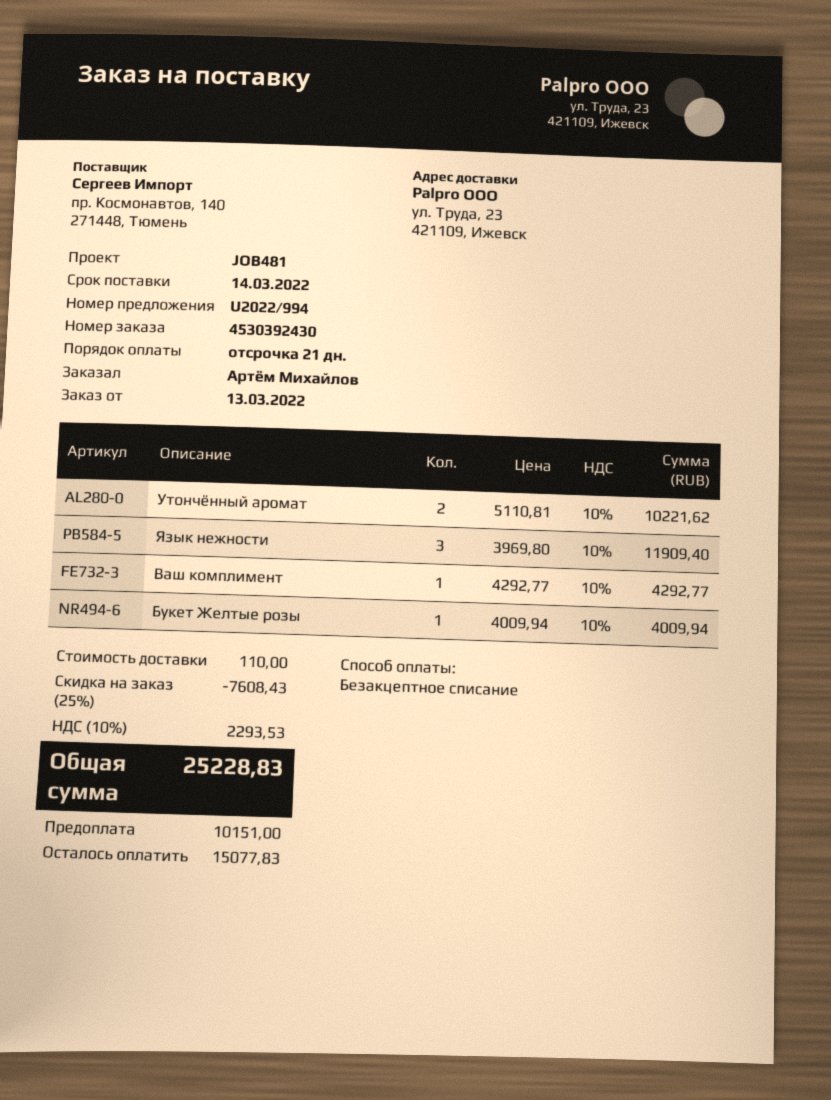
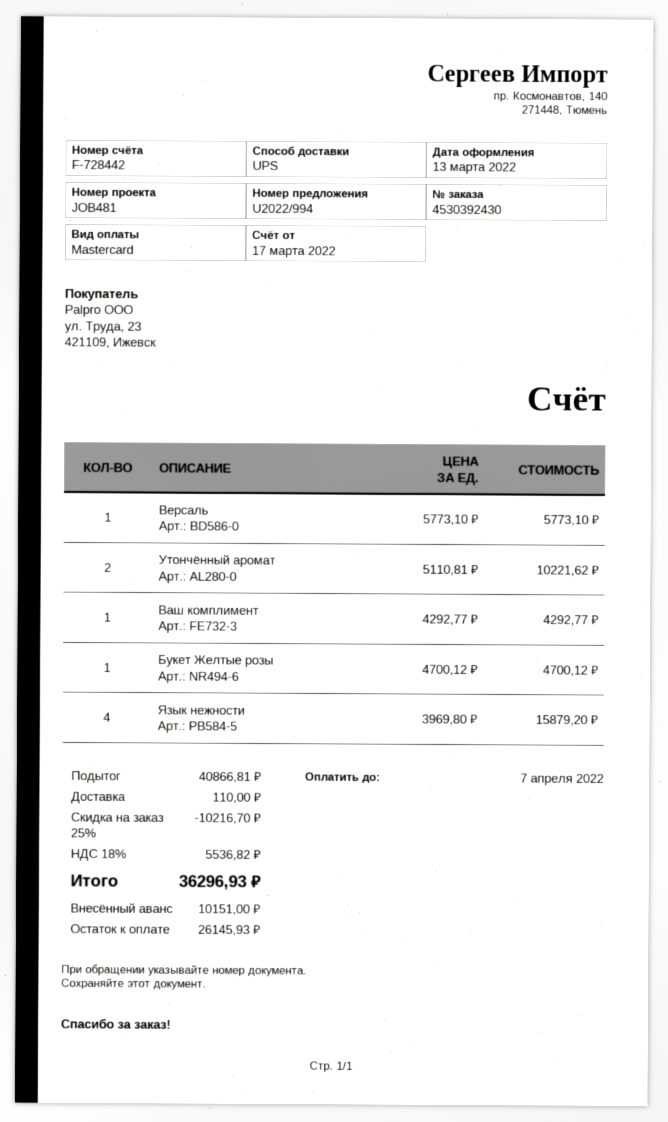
payment method: direct debit -> Mastercard
Язык нежности: 3 x 3969.80 = 11909.40 -> 4 x 3969.80 = 15879.20
Букет Желтые розы: 1 x 4009.94 = 4009.94 -> 1 x 4700.12 = 4700.12
Версаль: none -> 1 x 5773.10 = 5773.10
discount: 25% = 7608.43 -> 25% = 10216.70
tax: 10% = 2293.53 -> 18% = 5536.82
total: 25228.83 -> 36296.93
balance: 15077.83 -> 26145.93

